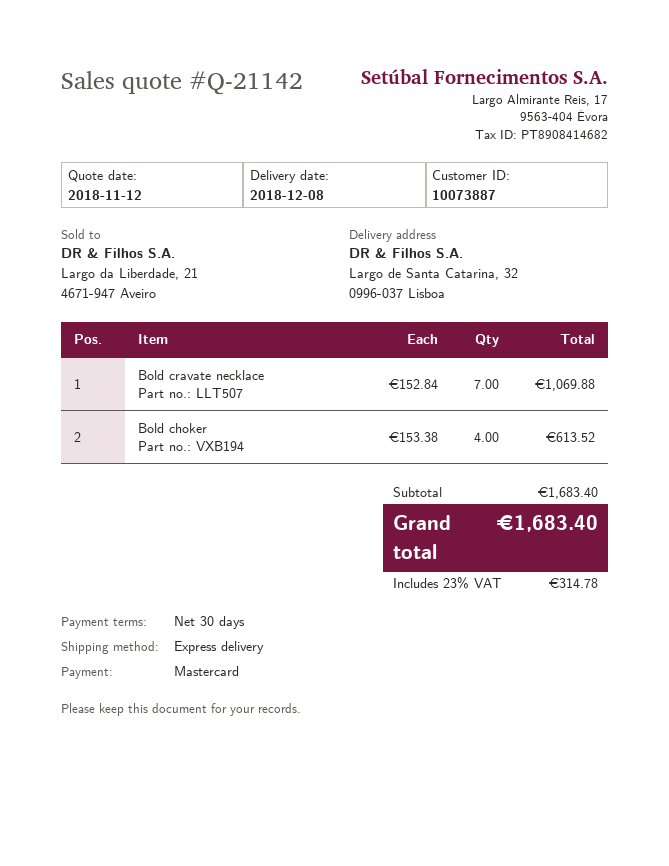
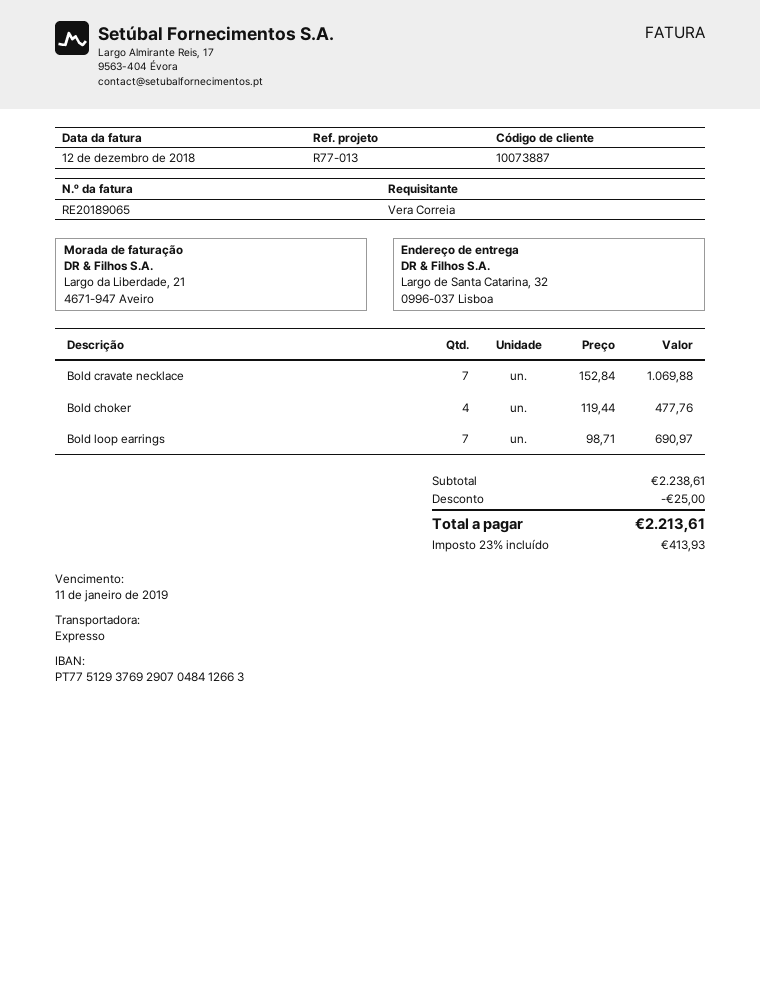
Bold choker: 4 x 153.38 = 613.52 -> 4 x 119.44 = 477.76
Bold loop earrings: none -> 7 x 98.71 = 690.97
subtotal: 1683.40 -> 2238.61
discount: none -> 25.00
tax: 23% = 314.78 -> 23% = 413.93
total: 1683.40 -> 2213.61

